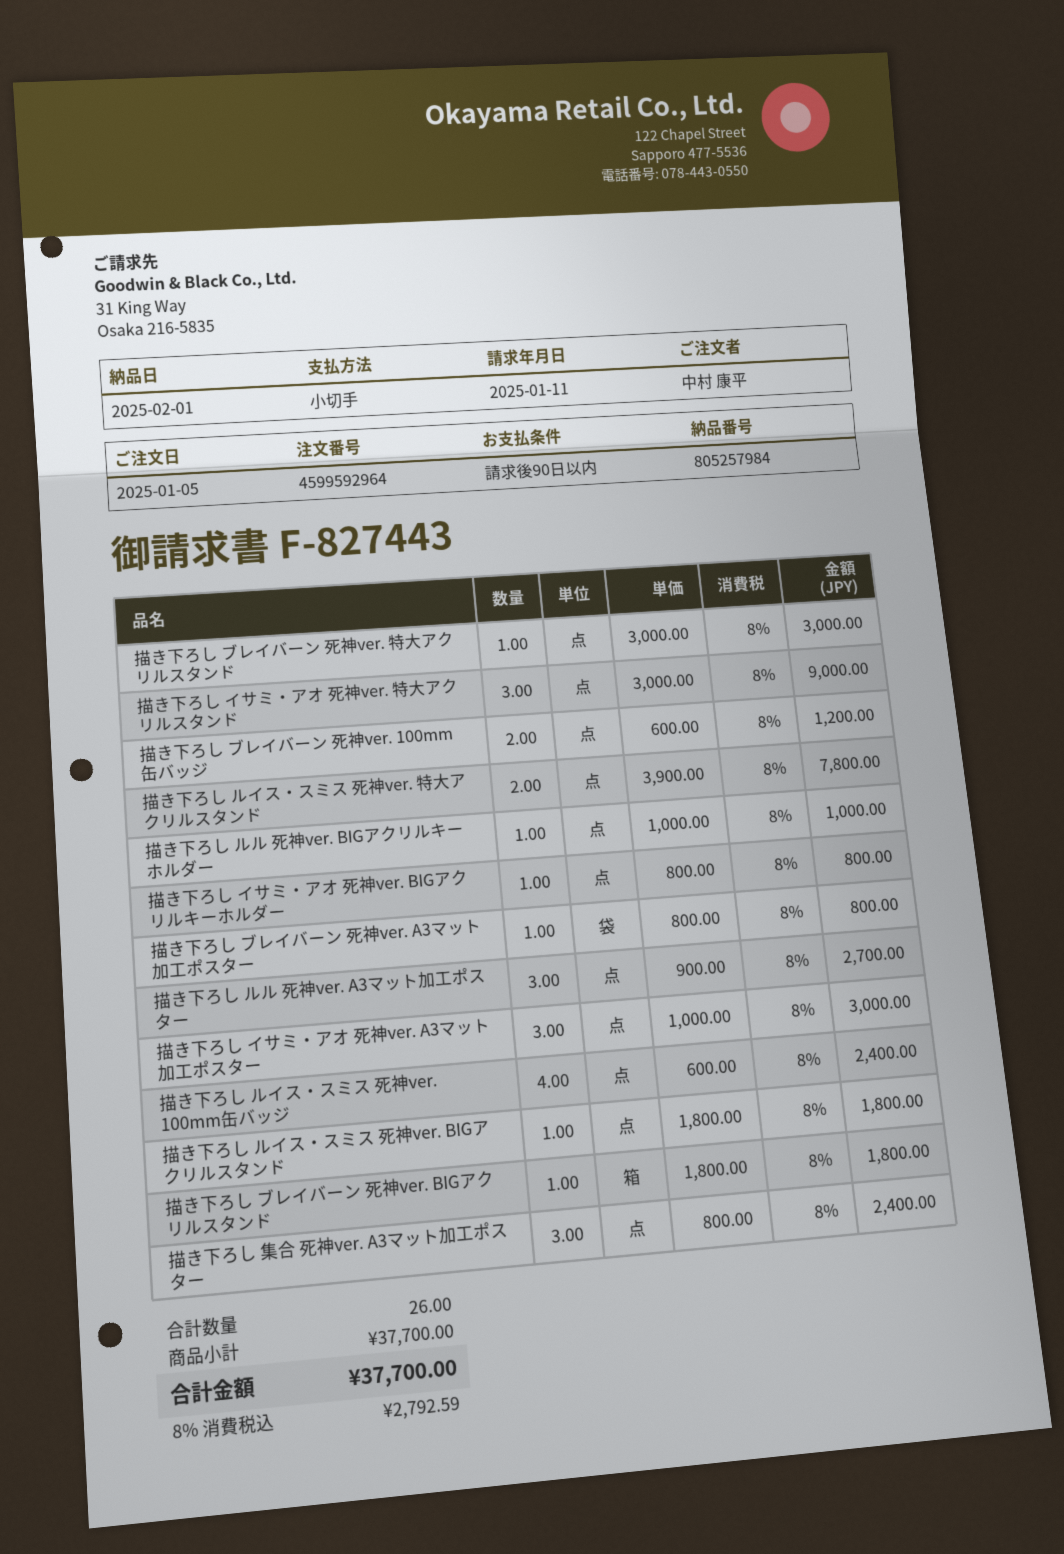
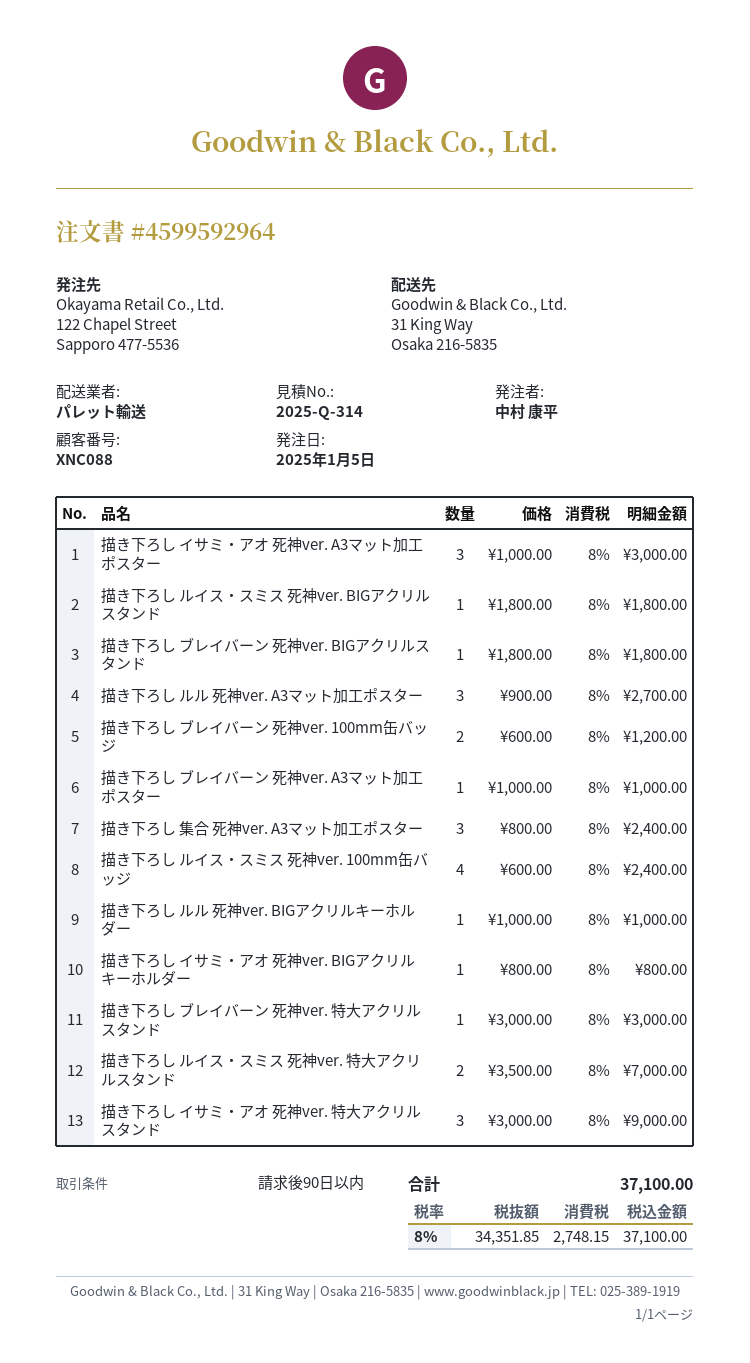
描き下ろし ルイス・スミス 死神ver. 特大アクリルスタンド: 2 x 3900.00 = 7800.00 -> 2 x 3500.00 = 7000.00
描き下ろし ブレイバーン 死神ver. A3マット加工ポスター: 1 x 800.00 = 800.00 -> 1 x 1000.00 = 1000.00
tax: 8% = 2792.59 -> 8% = 2748.15
total: 37700.00 -> 37100.00

